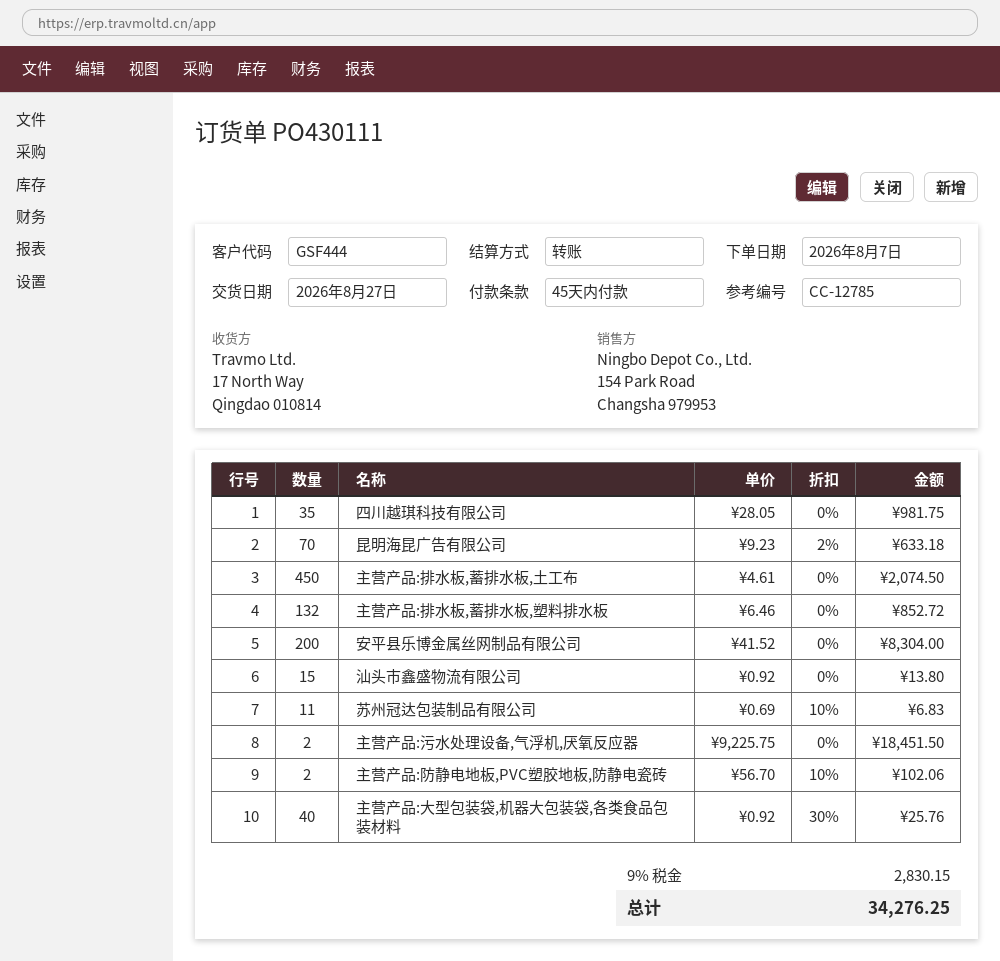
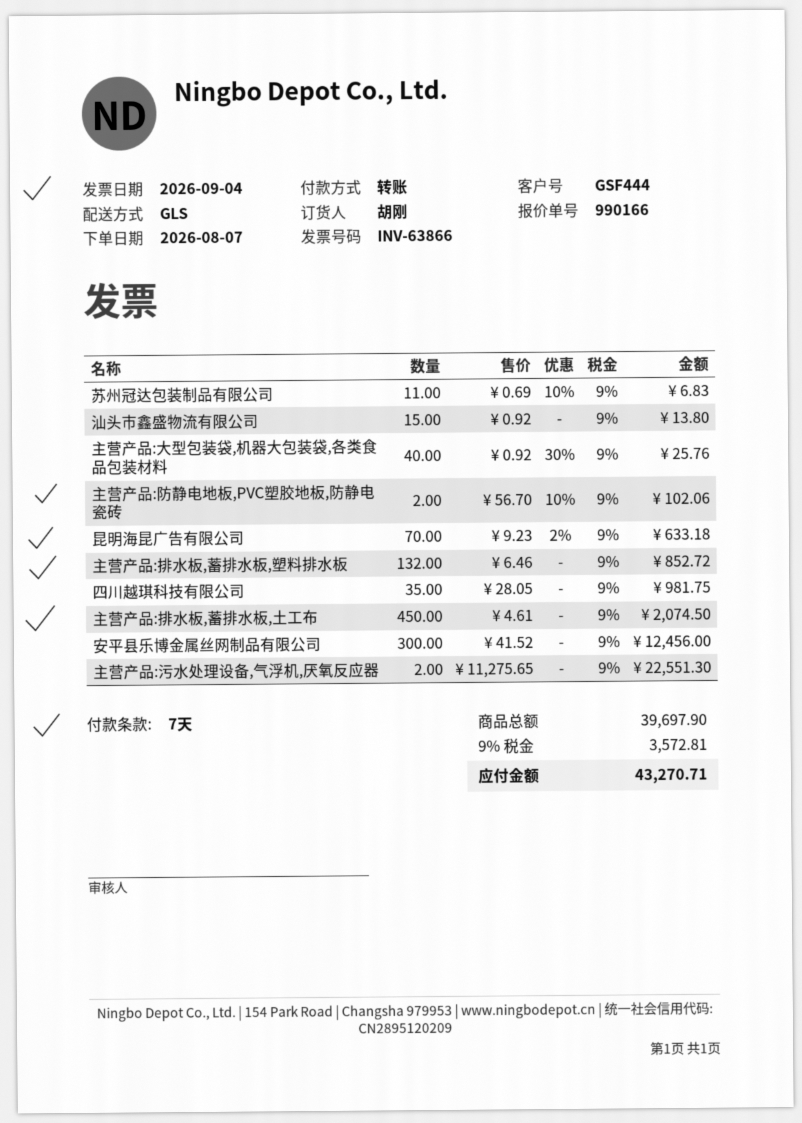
payment terms: 45 days -> 7 days
安平县乐博金属丝网制品有限公司: 200 x 41.52 = 8304.00 -> 300 x 41.52 = 12456.00
主营产品:污水处理设备,气浮机,厌氧反应器: 2 x 9225.75 = 18451.50 -> 2 x 11275.65 = 22551.30
tax: 9% = 2830.15 -> 9% = 3572.81
total: 34276.25 -> 43270.71

